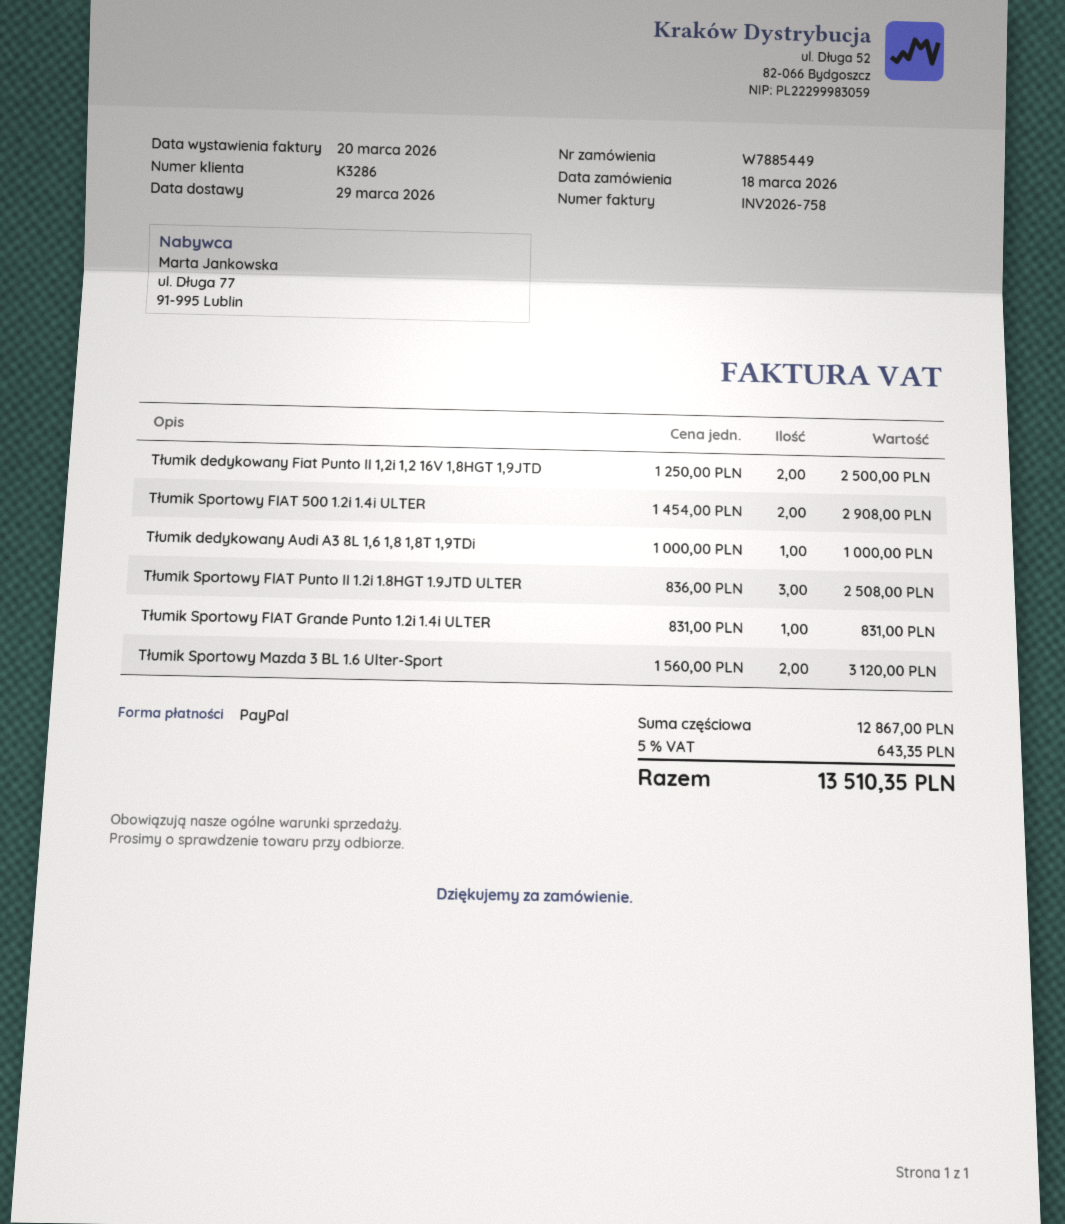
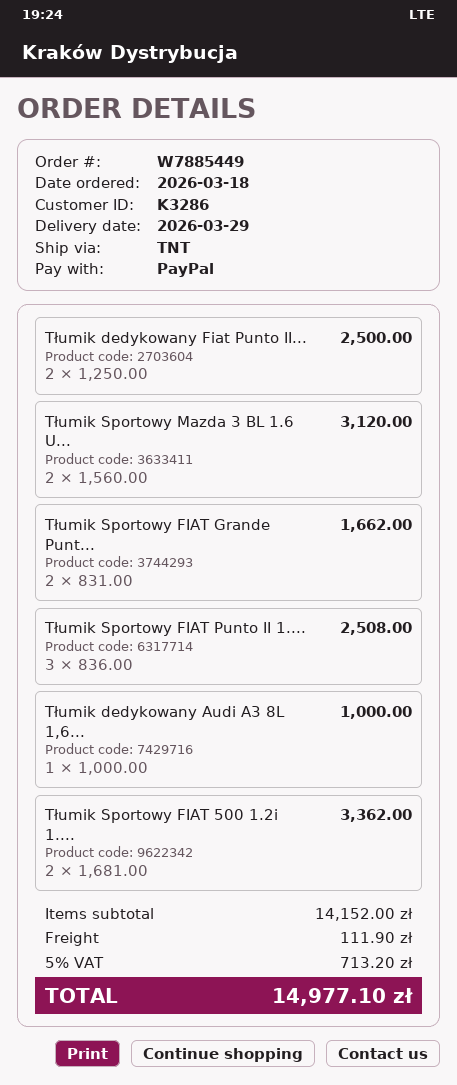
Tłumik Sportowy FIAT 500 1.2i 1.4i ULTER: 2 x 1454.00 = 2908.00 -> 2 x 1681.00 = 3362.00
Tłumik Sportowy FIAT Grande Punto 1.2i 1.4i ULTER: 1 x 831.00 = 831.00 -> 2 x 831.00 = 1662.00
subtotal: 12867.00 -> 14152.00
shipping: none -> 111.90
tax: 5% = 643.35 -> 5% = 713.20
total: 13510.35 -> 14977.10

